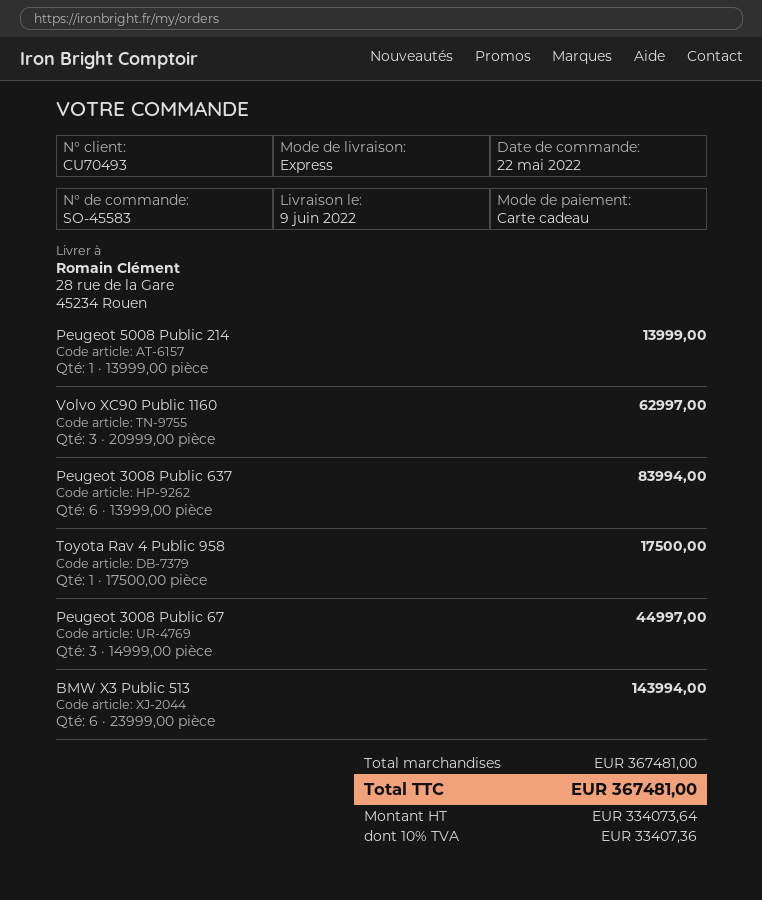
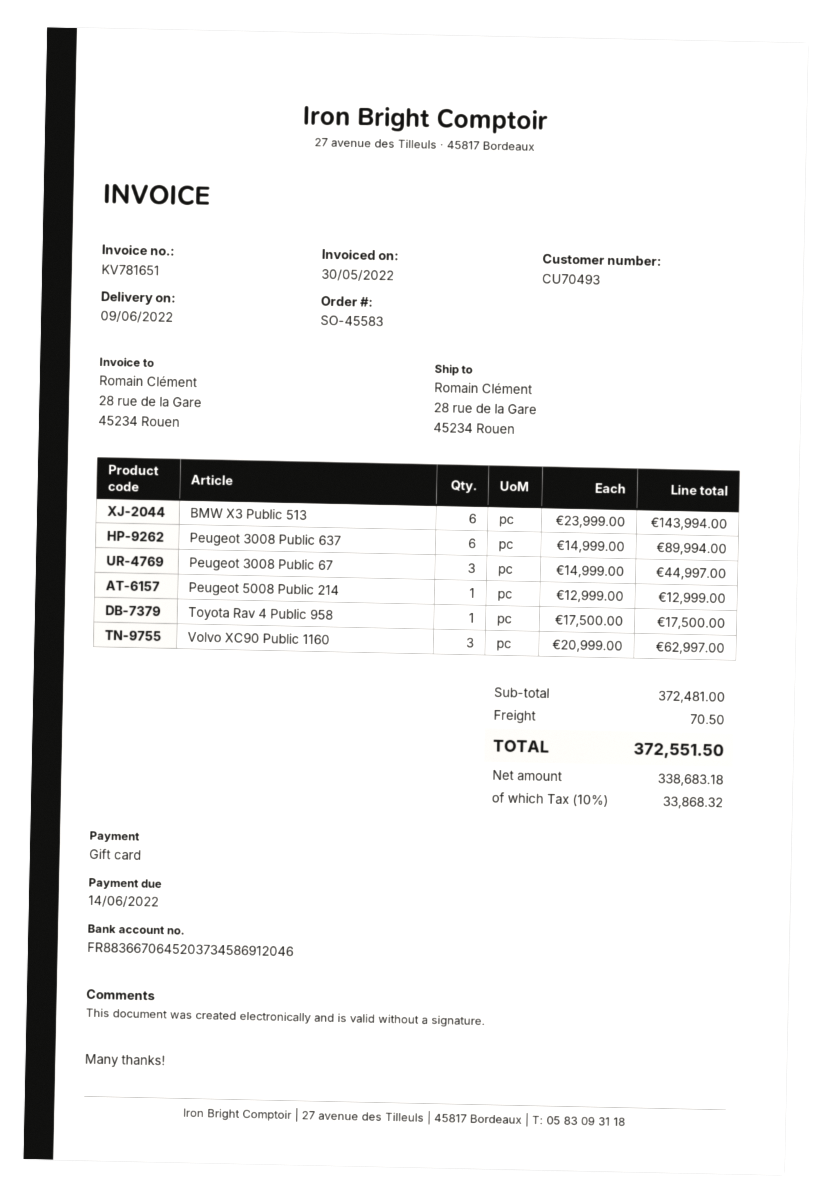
Peugeot 5008 Public 214: 1 x 13999.00 = 13999.00 -> 1 x 12999.00 = 12999.00
Peugeot 3008 Public 637: 6 x 13999.00 = 83994.00 -> 6 x 14999.00 = 89994.00
subtotal: 367481.00 -> 372481.00
shipping: none -> 70.50
net: 334073.64 -> 338683.18
tax: 10% = 33407.36 -> 10% = 33868.32
total: 367481.00 -> 372551.50

